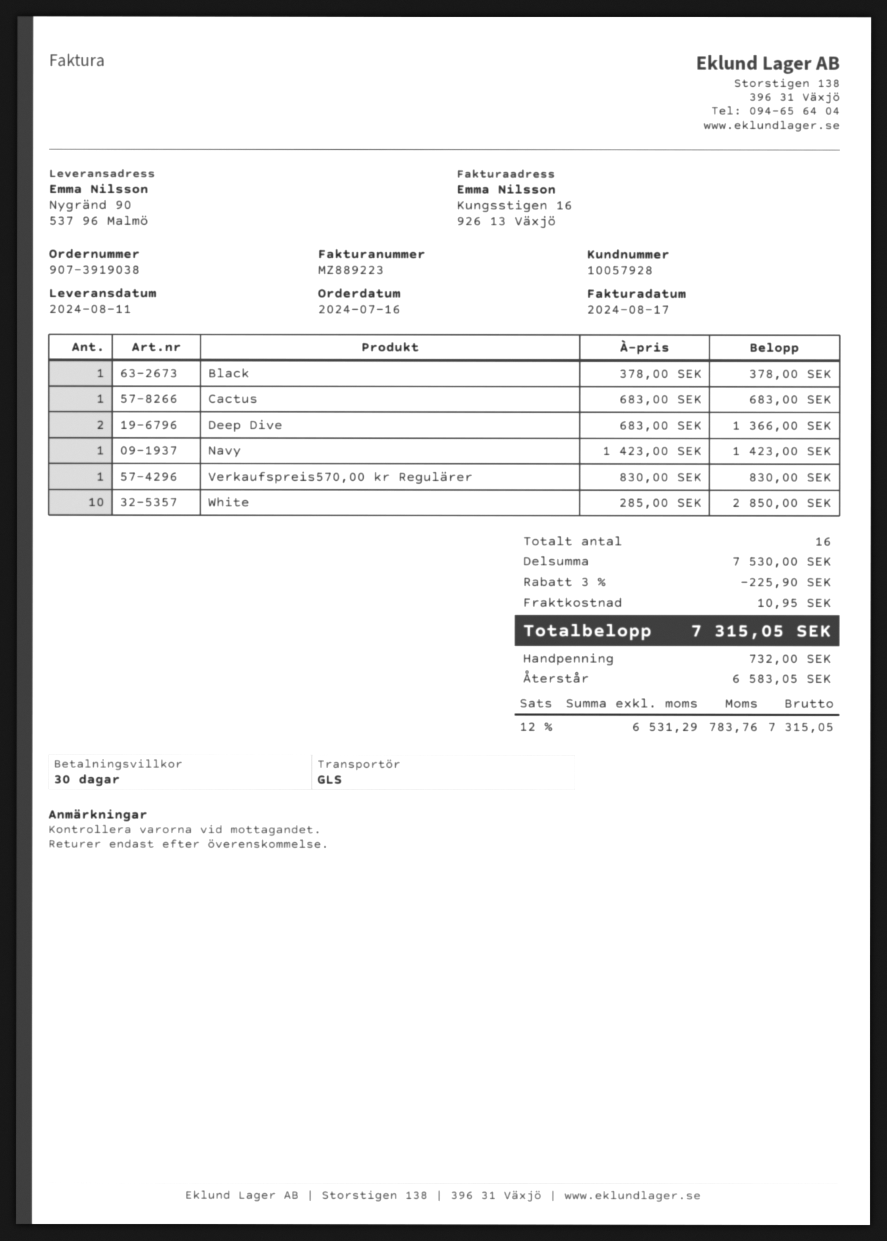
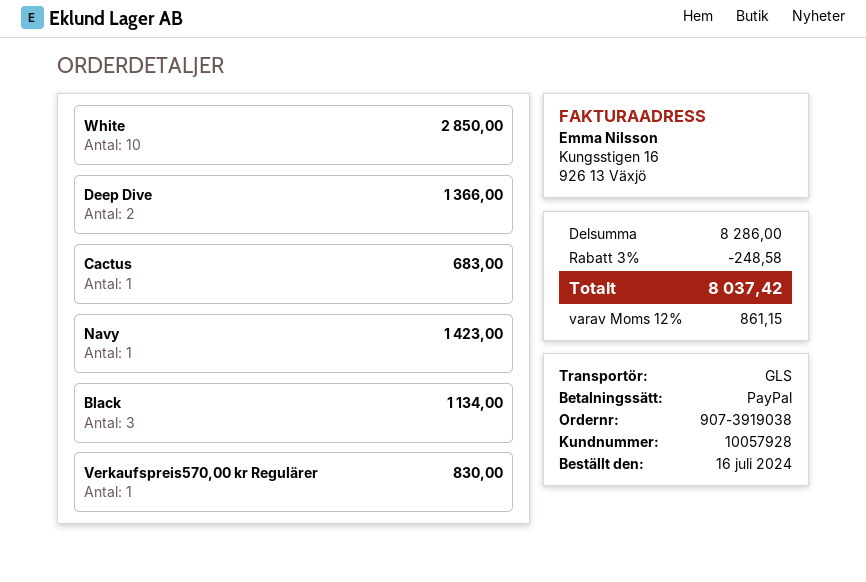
Black: 1 for 378.00 -> 3 for 1134.00
subtotal: 7530.00 -> 8286.00
discount: 3% = 225.90 -> 3% = 248.58
shipping: 10.95 -> none
tax: 12% = 783.76 -> 12% = 861.15
total: 7315.05 -> 8037.42

